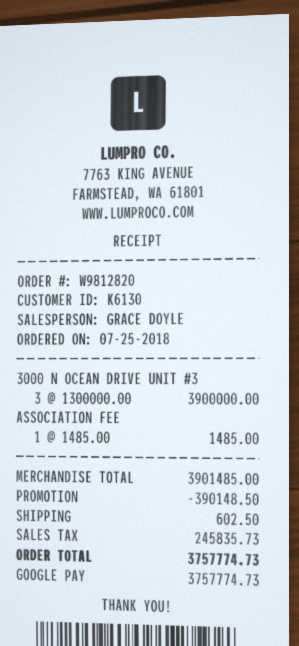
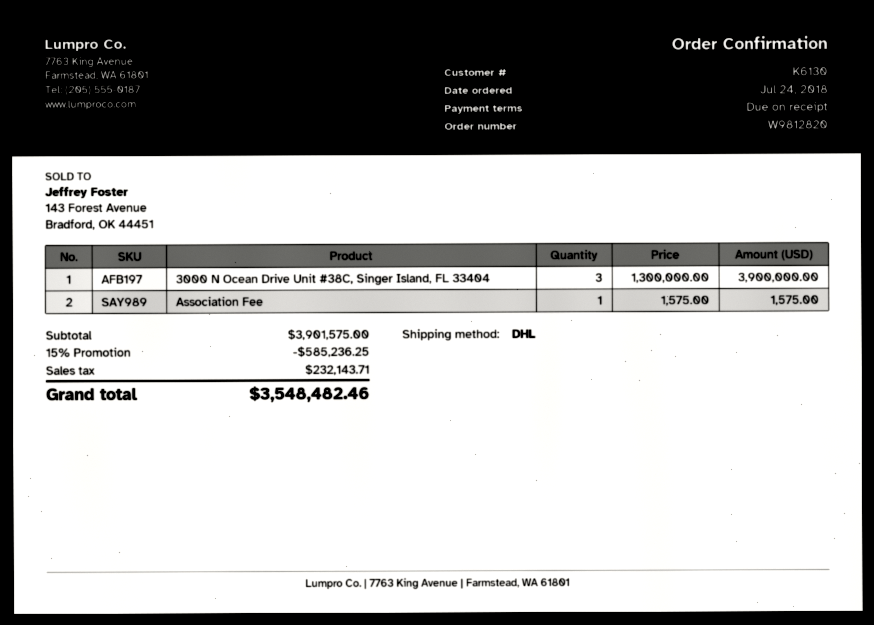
order date: 2018-07-25 -> 2018-07-24
ASSOCIATION FEE: 1 x 1485.00 = 1485.00 -> 1 x 1575.00 = 1575.00
subtotal: 3901485.00 -> 3901575.00
discount: 390148.50 -> 585236.25
shipping: 602.50 -> none
tax: 245835.73 -> 232143.71
total: 3757774.73 -> 3548482.46

